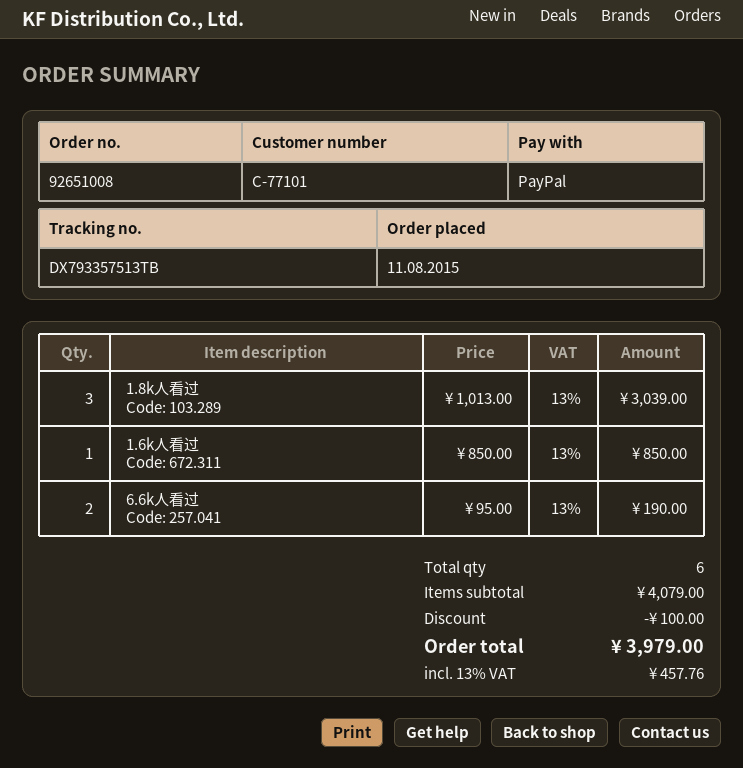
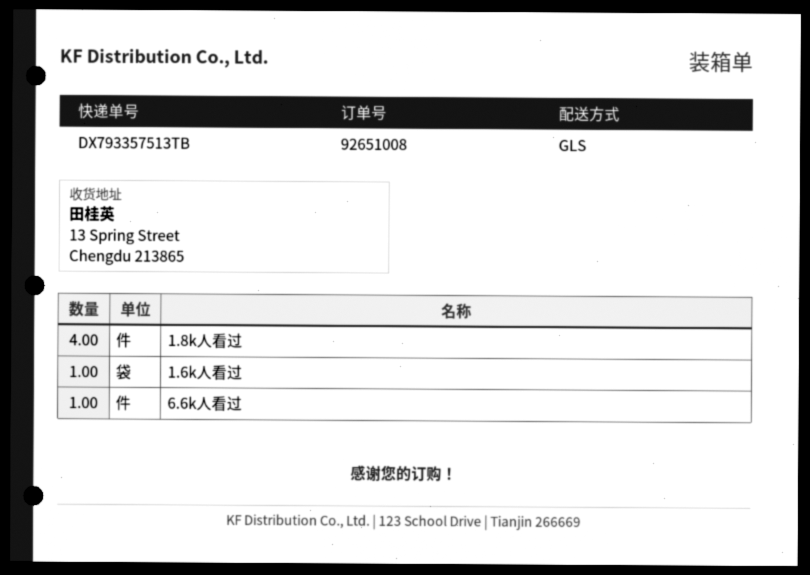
1.8k人看过: 3 -> 4
6.6k人看过: 2 -> 1

